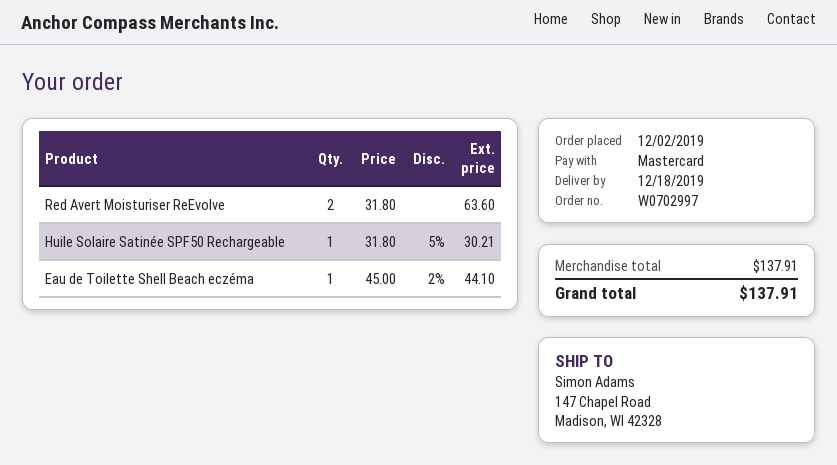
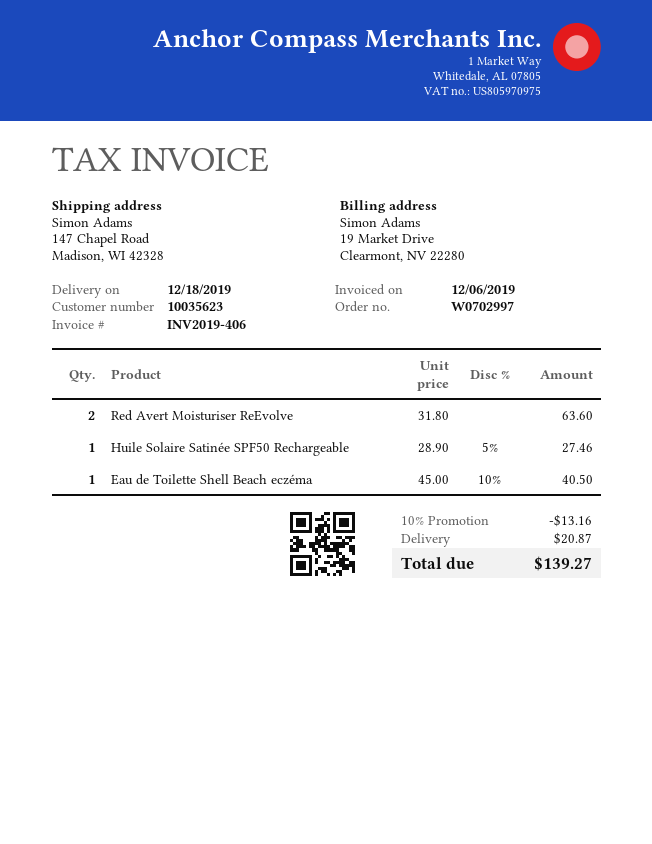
Huile Solaire Satinée SPF50 Rechargeable: 1 x 31.80 - 5% = 30.21 -> 1 x 28.90 - 5% = 27.46
Eau de Toilette Shell Beach eczéma: 1 x 45.00 - 2% = 44.10 -> 1 x 45.00 - 10% = 40.50
discount: none -> 10% = 13.16
shipping: none -> 20.87
total: 137.91 -> 139.27

